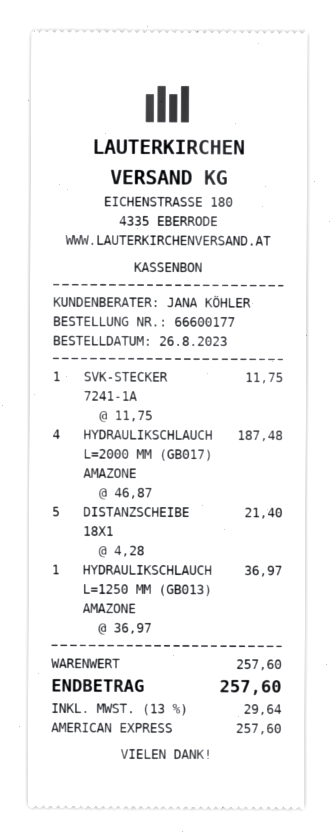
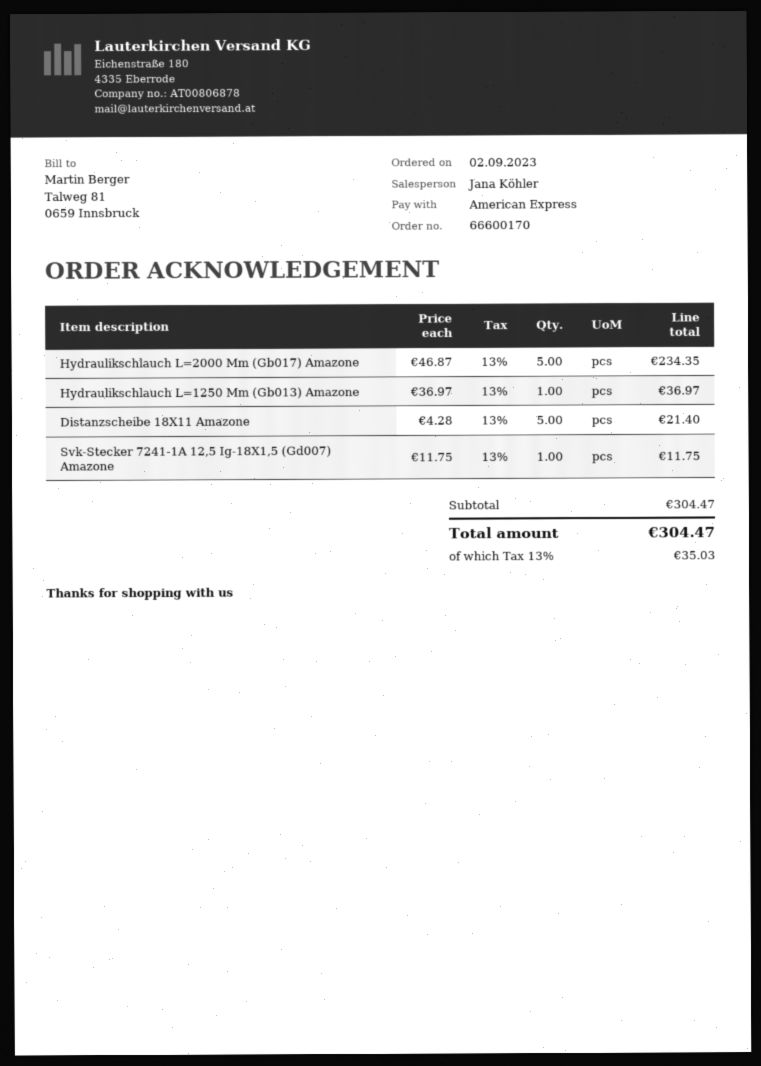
order number: 66600177 -> 66600170
order date: 2023-08-26 -> 2023-09-02
HYDRAULIKSCHLAUCH L=2000 MM (GB017) AMAZONE: 4 x 46.87 = 187.48 -> 5 x 46.87 = 234.35
subtotal: 257.60 -> 304.47
tax: 13% = 29.64 -> 13% = 35.03
total: 257.60 -> 304.47

